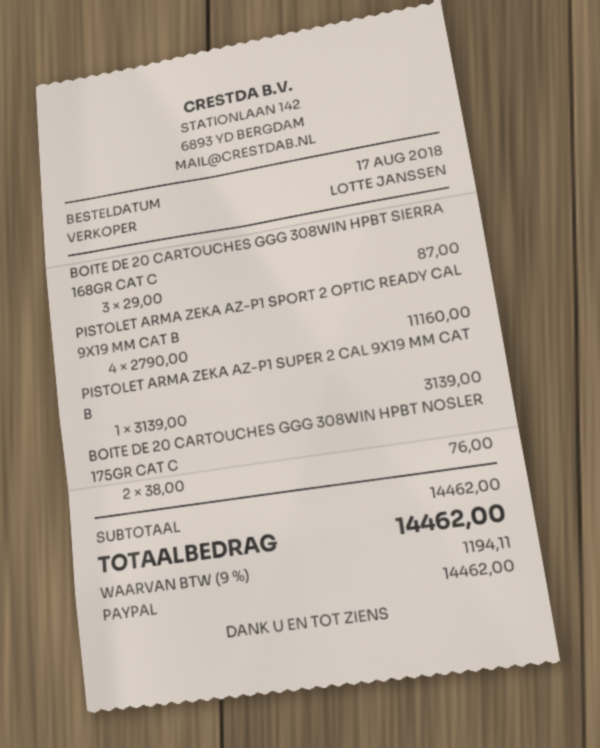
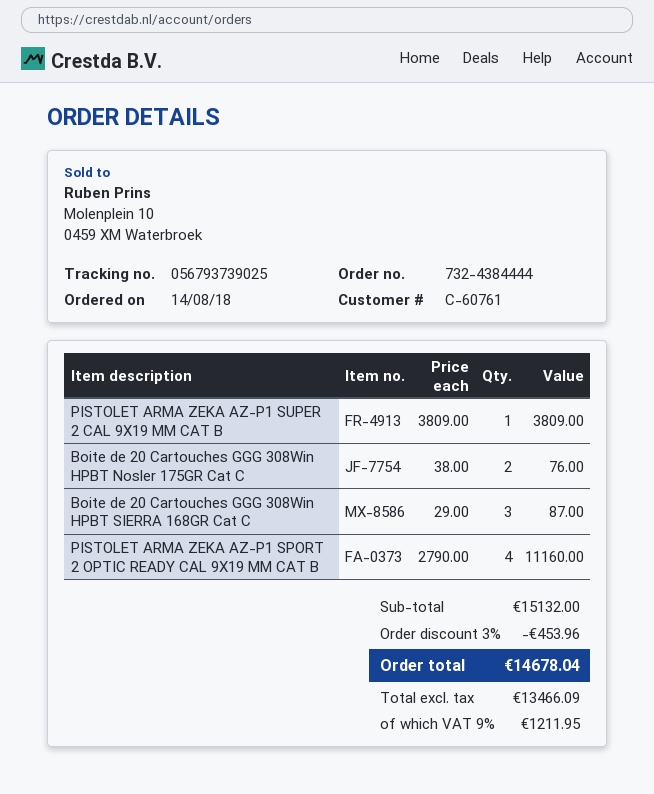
order date: 2018-08-17 -> 2018-08-14
PISTOLET ARMA ZEKA AZ-P1 SUPER 2 CAL 9X19 MM CAT B: 1 x 3139.00 = 3139.00 -> 1 x 3809.00 = 3809.00
subtotal: 14462.00 -> 15132.00
discount: none -> 3% = 453.96
tax: 9% = 1194.11 -> 9% = 1211.95
total: 14462.00 -> 14678.04

